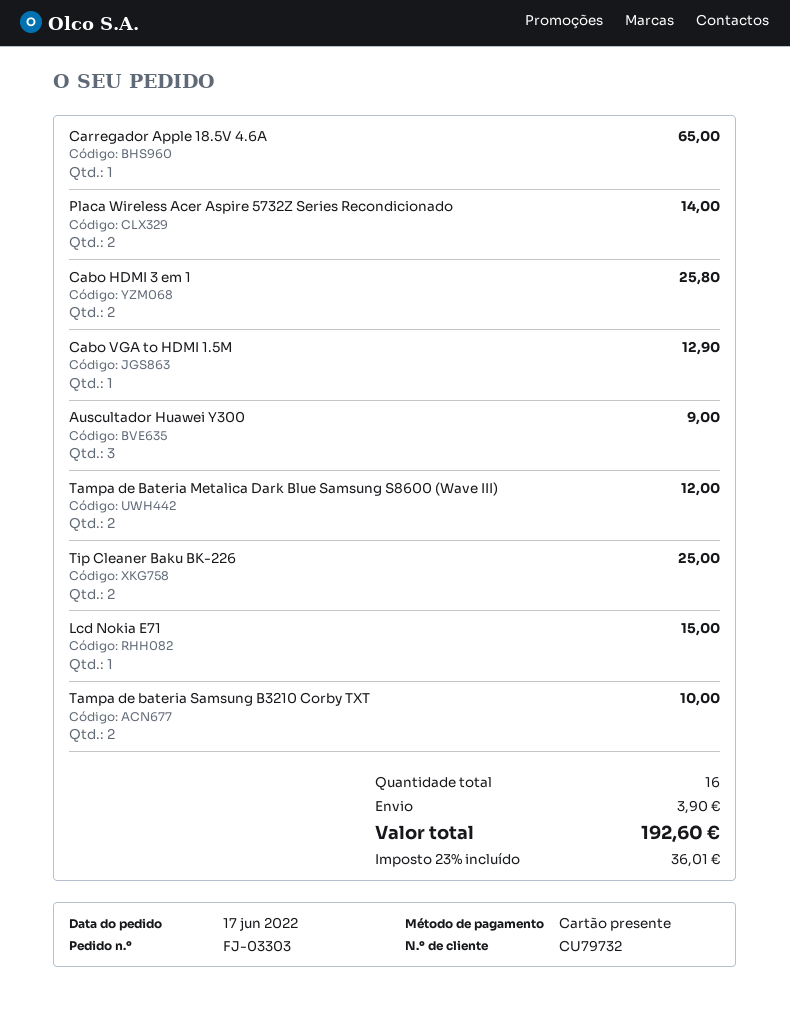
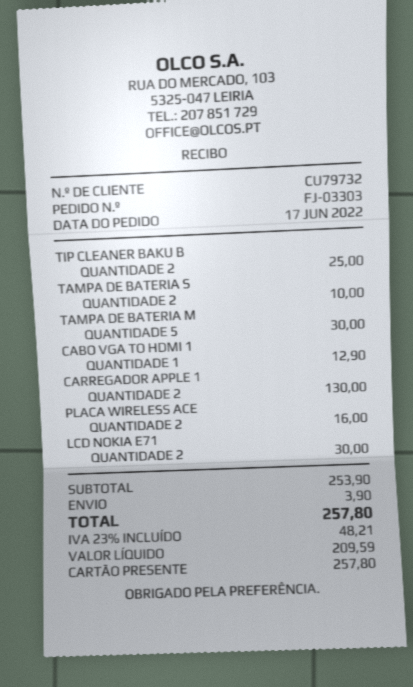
Carregador Apple 18.5V 4.6A: 1 for 65.00 -> 2 for 130.00
Placa Wireless Acer Aspire 5732Z Series Recondicionado: 2 for 14.00 -> 2 for 16.00
Cabo HDMI 3 em 1: 2 for 25.80 -> none
Auscultador Huawei Y300: 3 for 9.00 -> none
Tampa de Bateria Metalica Dark Blue Samsung S8600 (Wave III): 2 for 12.00 -> 5 for 30.00
Lcd Nokia E71: 1 for 15.00 -> 2 for 30.00
tax: 23% = 36.01 -> 23% = 48.21
total: 192.60 -> 257.80

